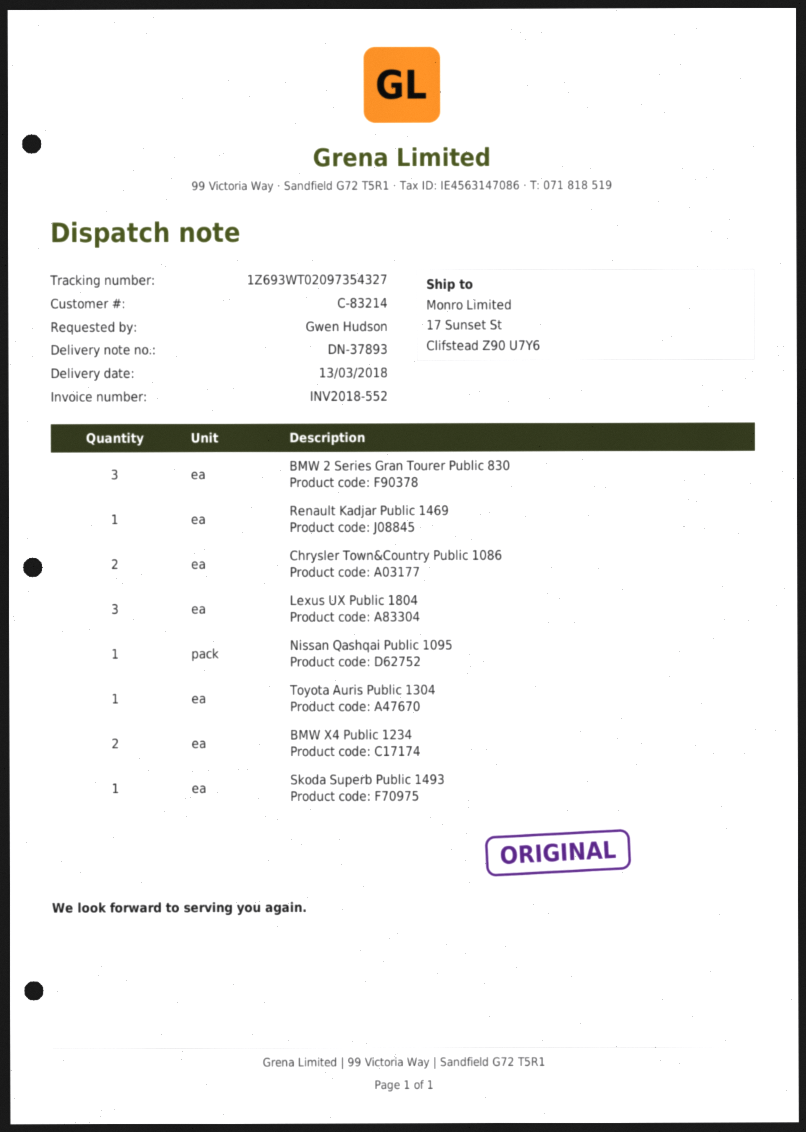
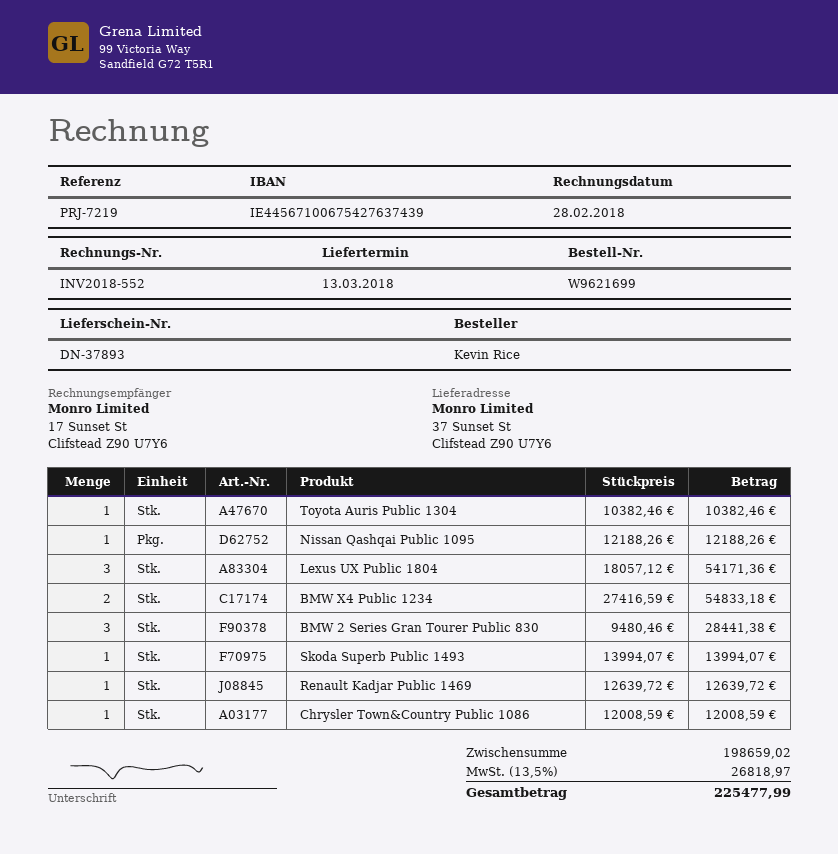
ordered by: Gwen Hudson -> Kevin Rice
ship to: 17 Sunset St, Clifstead Z90 U7Y6 -> 37 Sunset St, Clifstead Z90 U7Y6
Chrysler Town&Country Public 1086: 2 -> 1

